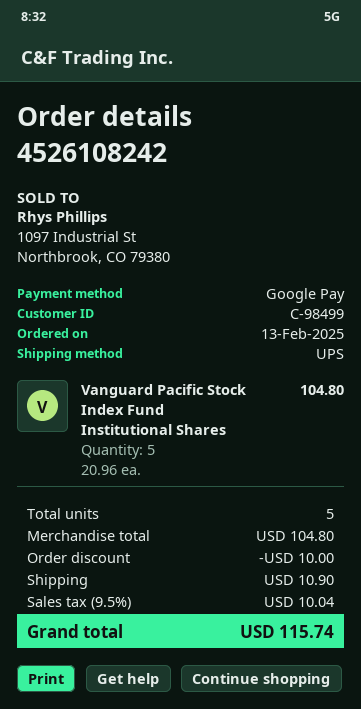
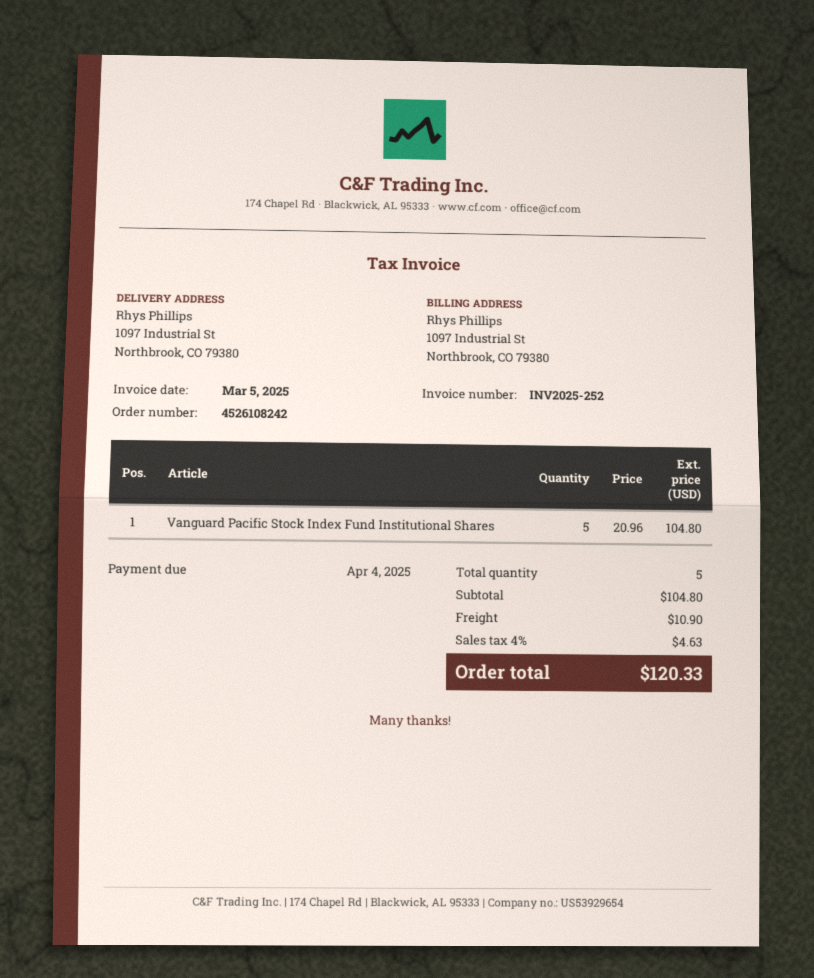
discount: 10.00 -> none
tax: 9.5% = 10.04 -> 4% = 4.63
total: 115.74 -> 120.33

